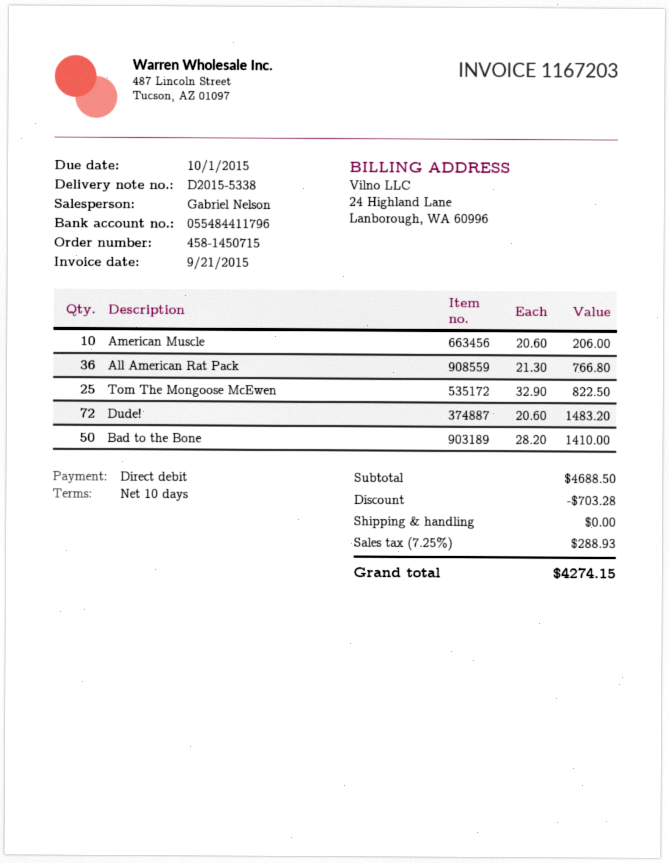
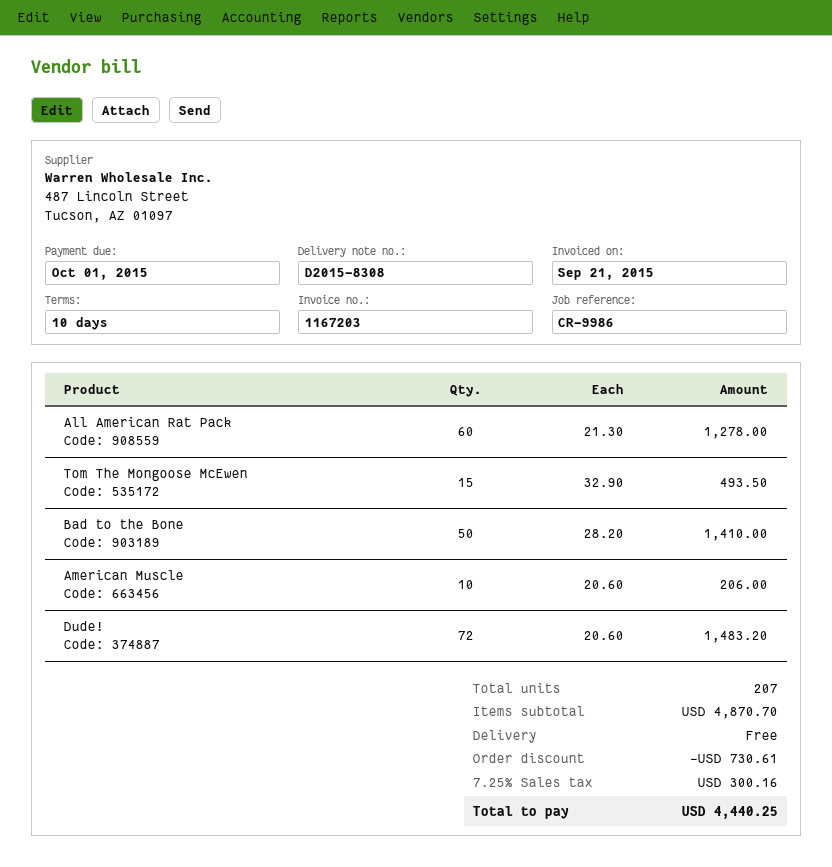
delivery note number: D2015-5338 -> D2015-8308
All American Rat Pack: 36 x 21.30 = 766.80 -> 60 x 21.30 = 1278.00
Tom The Mongoose McEwen: 25 x 32.90 = 822.50 -> 15 x 32.90 = 493.50
subtotal: 4688.50 -> 4870.70
discount: 703.28 -> 730.61
tax: 7.25% = 288.93 -> 7.25% = 300.16
total: 4274.15 -> 4440.25

